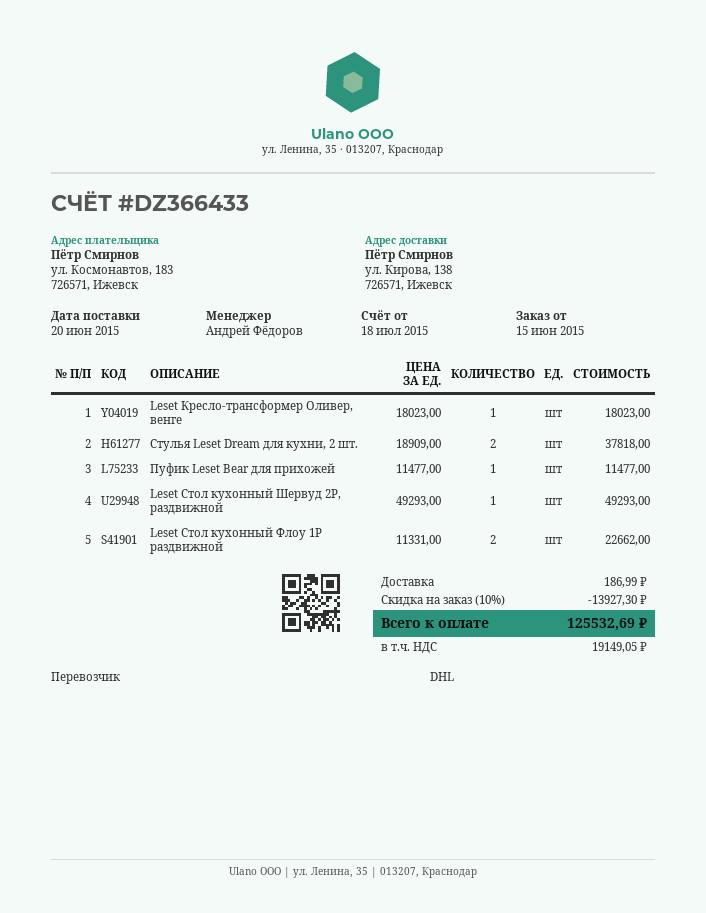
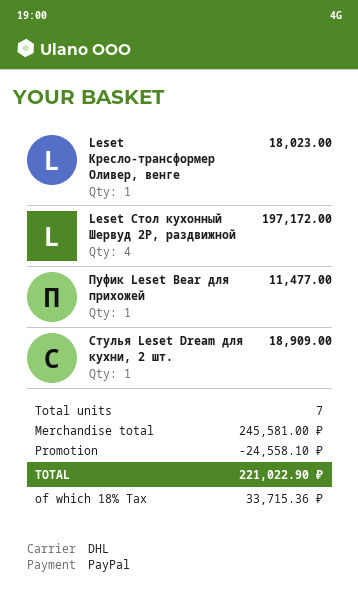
Стулья Leset Dream для кухни, 2 шт.: 2 for 37818.00 -> 1 for 18909.00
Leset Стол кухонный Шервуд 2Р, раздвижной: 1 for 49293.00 -> 4 for 197172.00
Leset Стол кухонный Флоу 1Р раздвижной: 2 for 22662.00 -> none
discount: 13927.30 -> 24558.10
shipping: 186.99 -> none
tax: 19149.05 -> 33715.36
total: 125532.69 -> 221022.90

